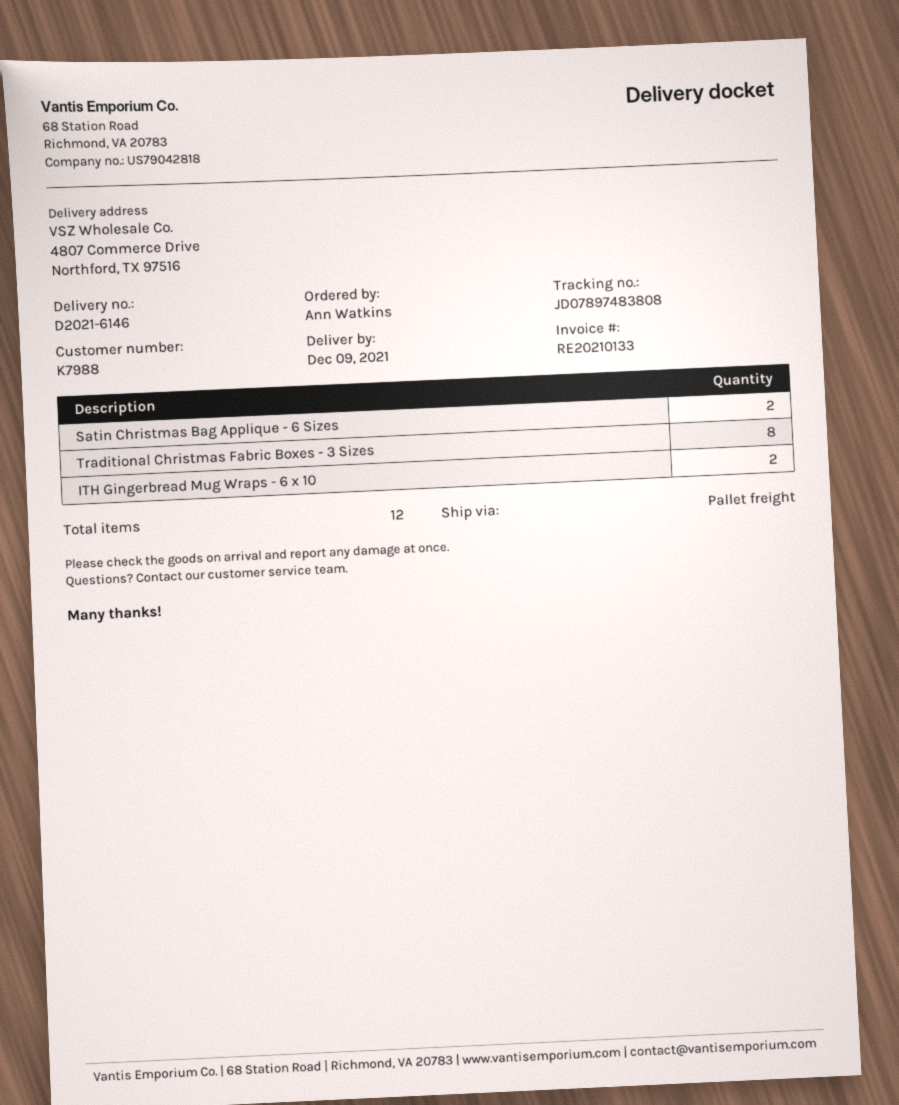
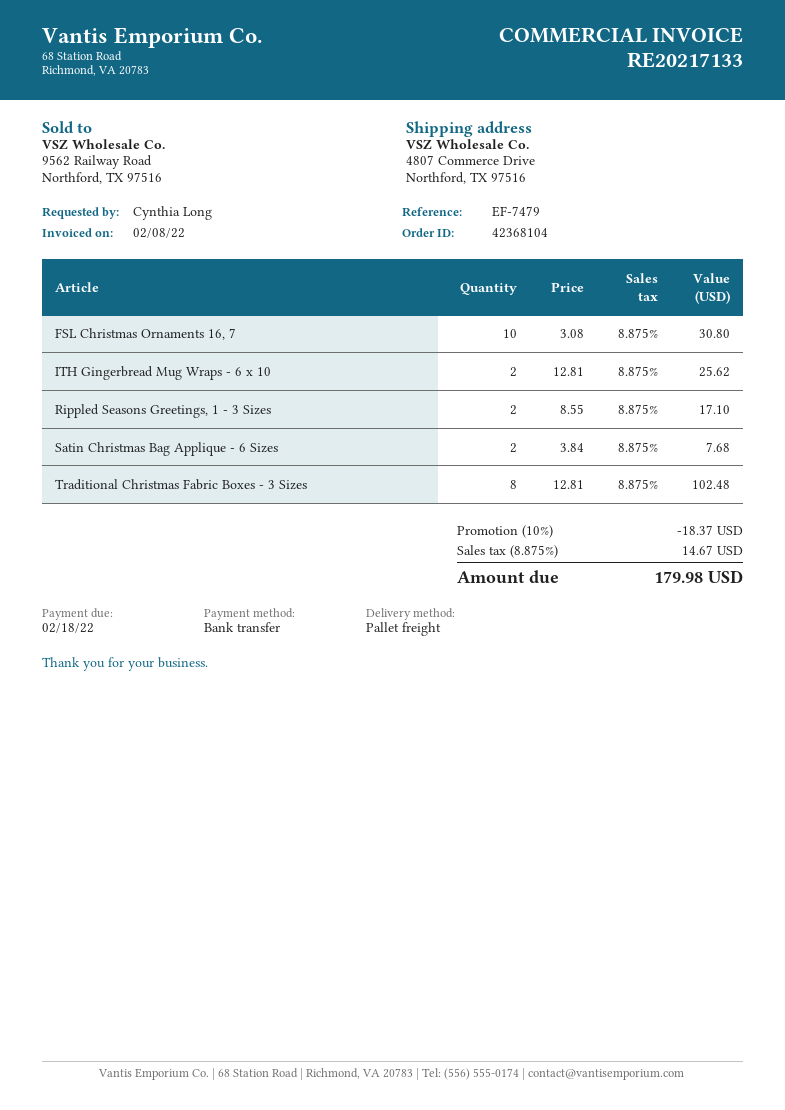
invoice number: RE20210133 -> RE20217133
ordered by: Ann Watkins -> Cynthia Long
FSL Christmas Ornaments 16, 7: none -> 10
Rippled Seasons Greetings, 1 - 3 Sizes: none -> 2

